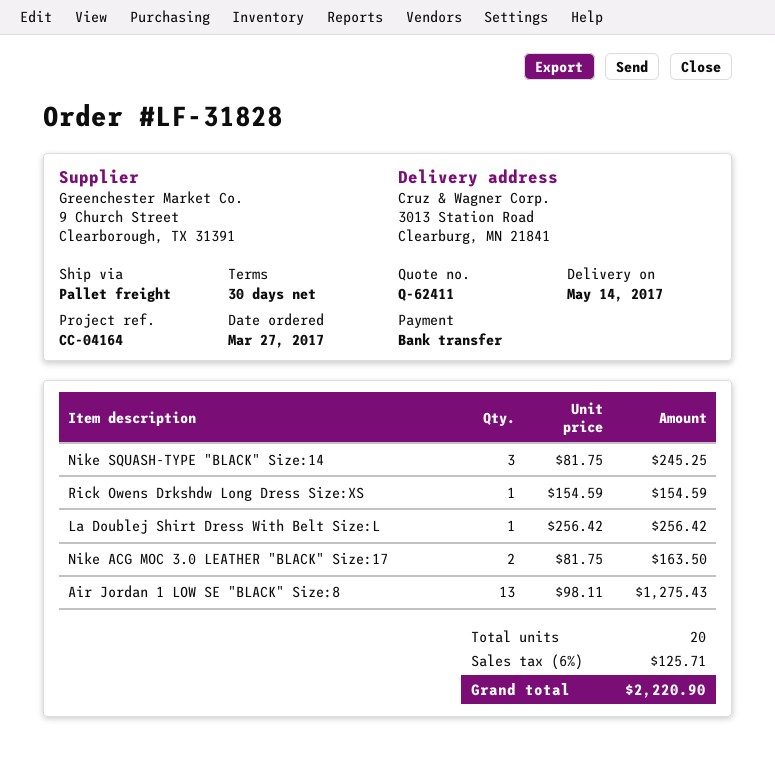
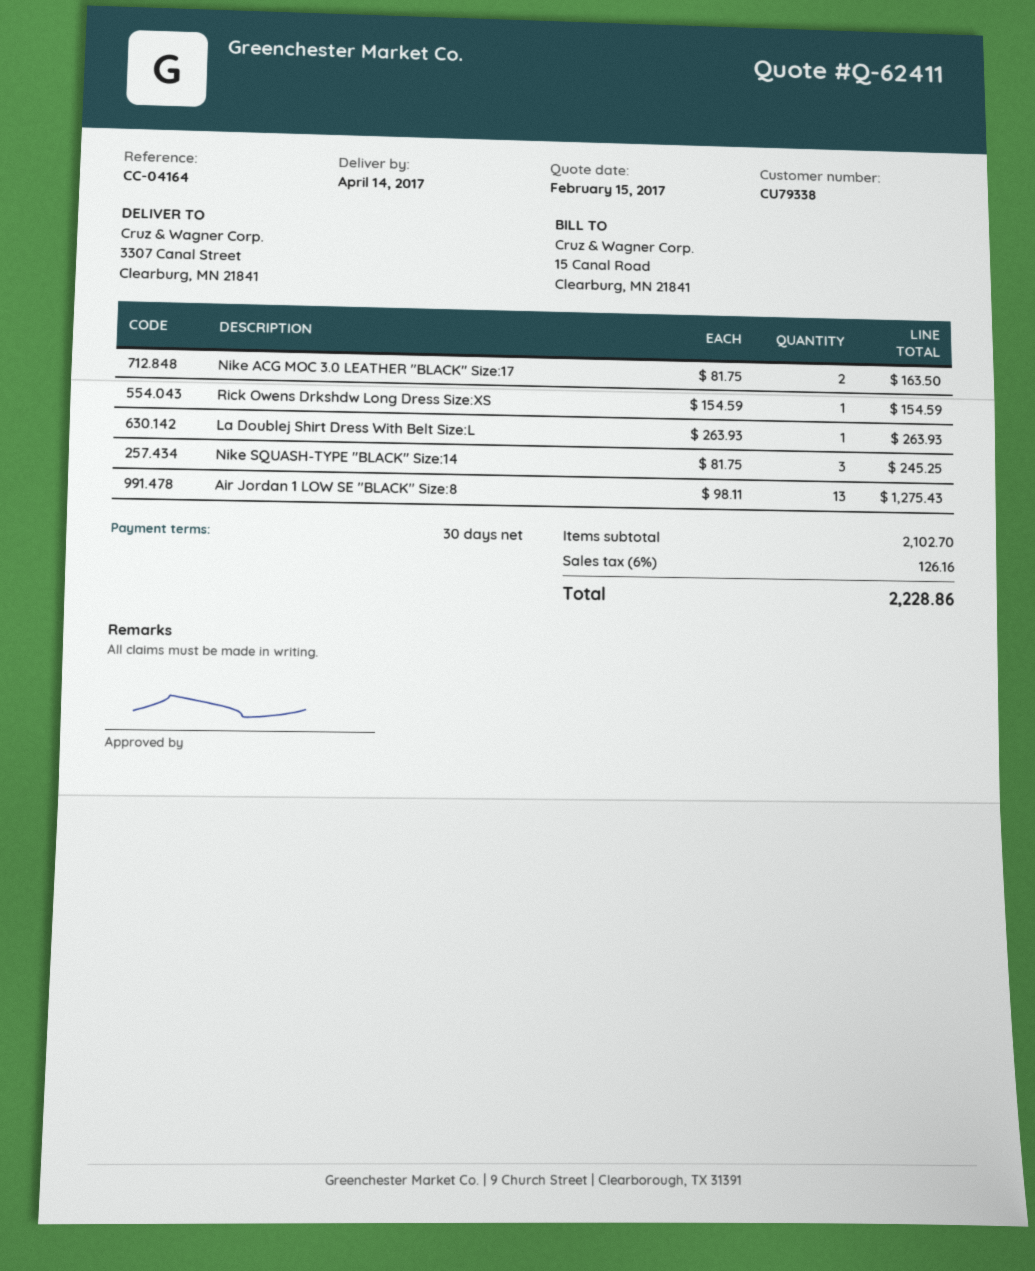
delivery date: 2017-05-14 -> 2017-04-14
ship to: 3013 Station Road, Clearburg, MN 21841 -> 3307 Canal Street, Clearburg, MN 21841
La Doublej Shirt Dress With Belt Size:L: 1 x 256.42 = 256.42 -> 1 x 263.93 = 263.93
tax: 6% = 125.71 -> 6% = 126.16
total: 2220.90 -> 2228.86

